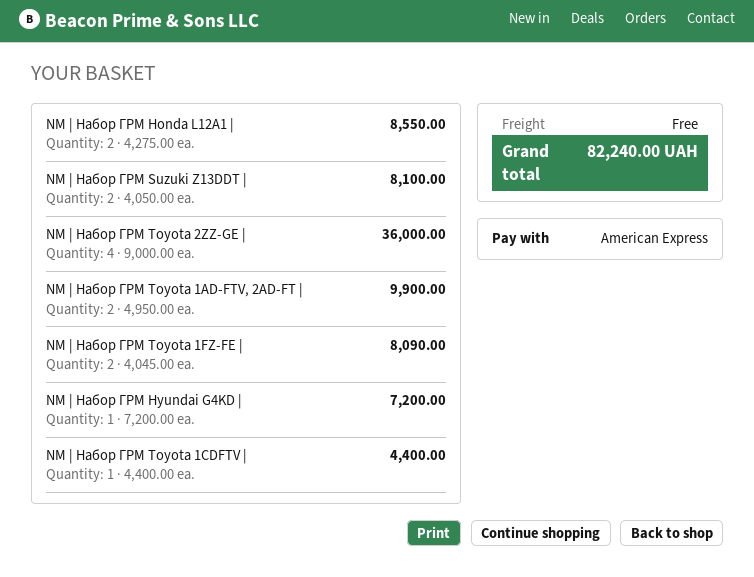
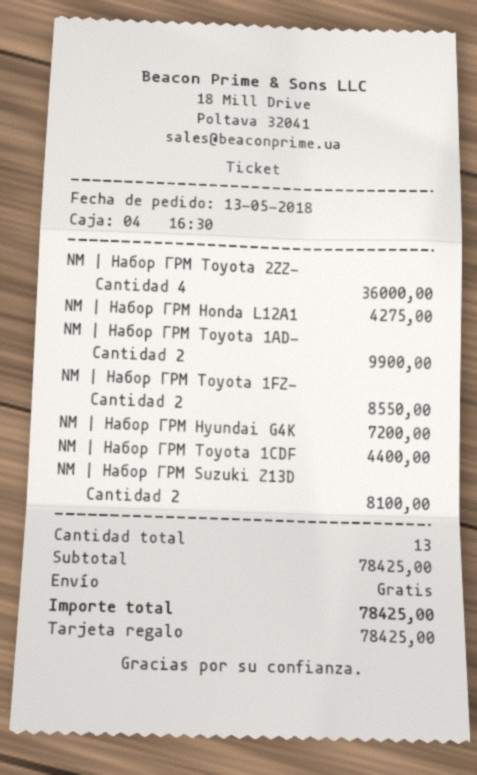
payment method: American Express -> gift card
NM | Набор ГРМ Honda L12A1 |: 2 for 8550.00 -> 1 for 4275.00
NM | Набор ГРМ Toyota 1FZ-FE |: 2 for 8090.00 -> 2 for 8550.00
total: 82240.00 -> 78425.00

